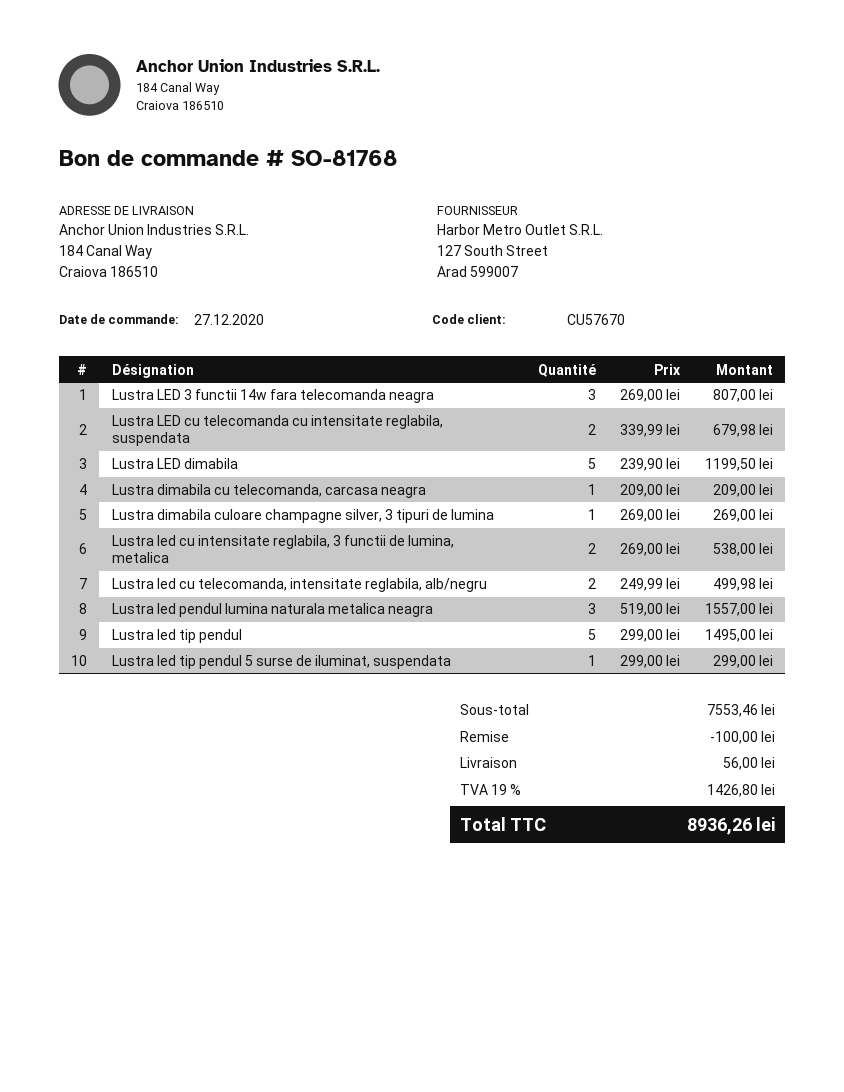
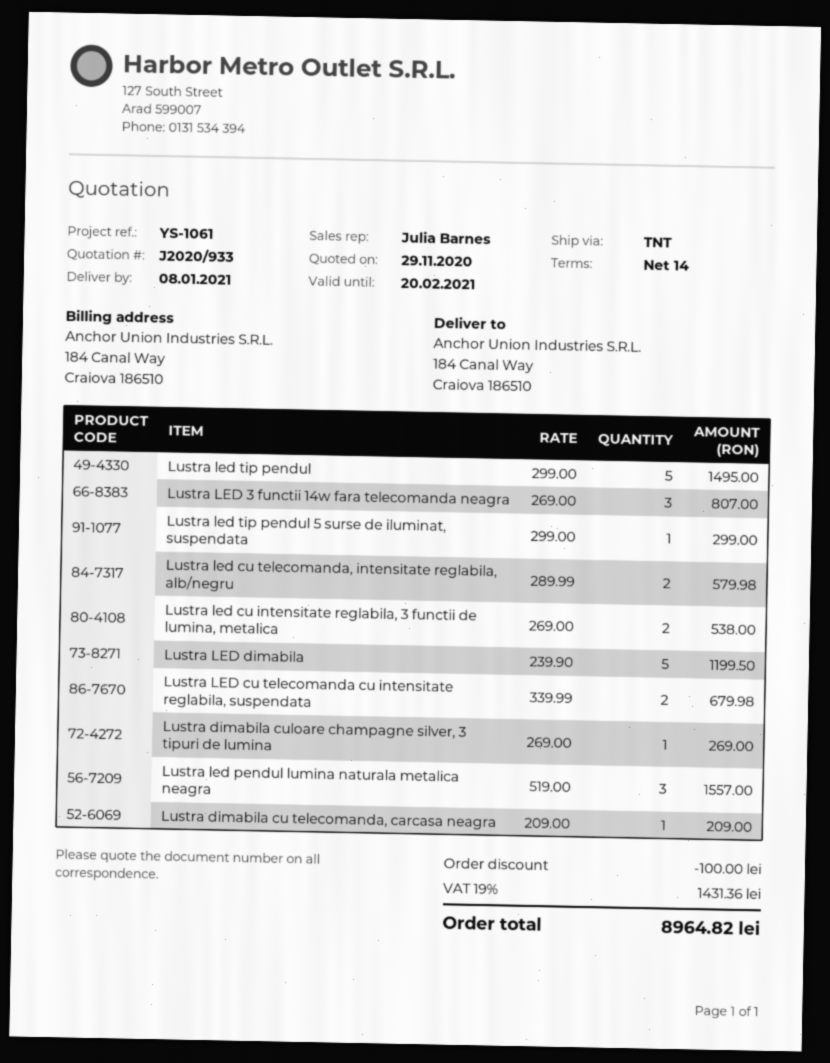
Lustra led cu telecomanda, intensitate reglabila, alb/negru: 2 x 249.99 = 499.98 -> 2 x 289.99 = 579.98
shipping: 56.00 -> none
tax: 19% = 1426.80 -> 19% = 1431.36
total: 8936.26 -> 8964.82

